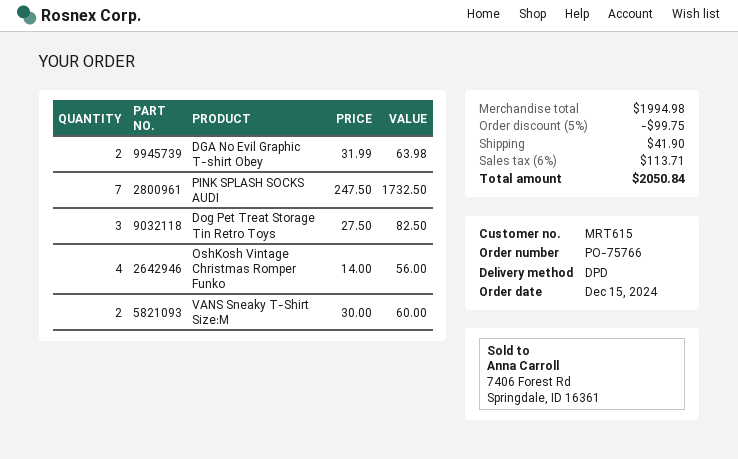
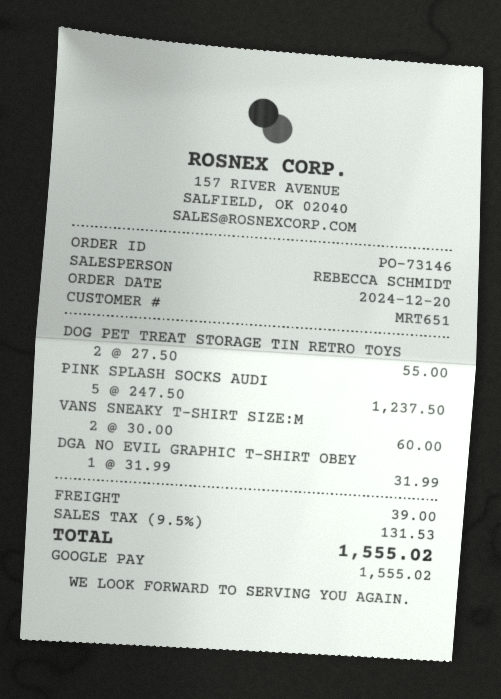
order number: PO-75766 -> PO-73146
order date: 2024-12-15 -> 2024-12-20
customer number: MRT615 -> MRT651
DGA No Evil Graphic T-shirt Obey: 2 x 31.99 = 63.98 -> 1 x 31.99 = 31.99
PINK SPLASH SOCKS AUDI: 7 x 247.50 = 1732.50 -> 5 x 247.50 = 1237.50
Dog Pet Treat Storage Tin Retro Toys: 3 x 27.50 = 82.50 -> 2 x 27.50 = 55.00
OshKosh Vintage Christmas Romper Funko: 4 x 14.00 = 56.00 -> none
discount: 5% = 99.75 -> none
shipping: 41.90 -> 39.00
tax: 6% = 113.71 -> 9.5% = 131.53
total: 2050.84 -> 1555.02

